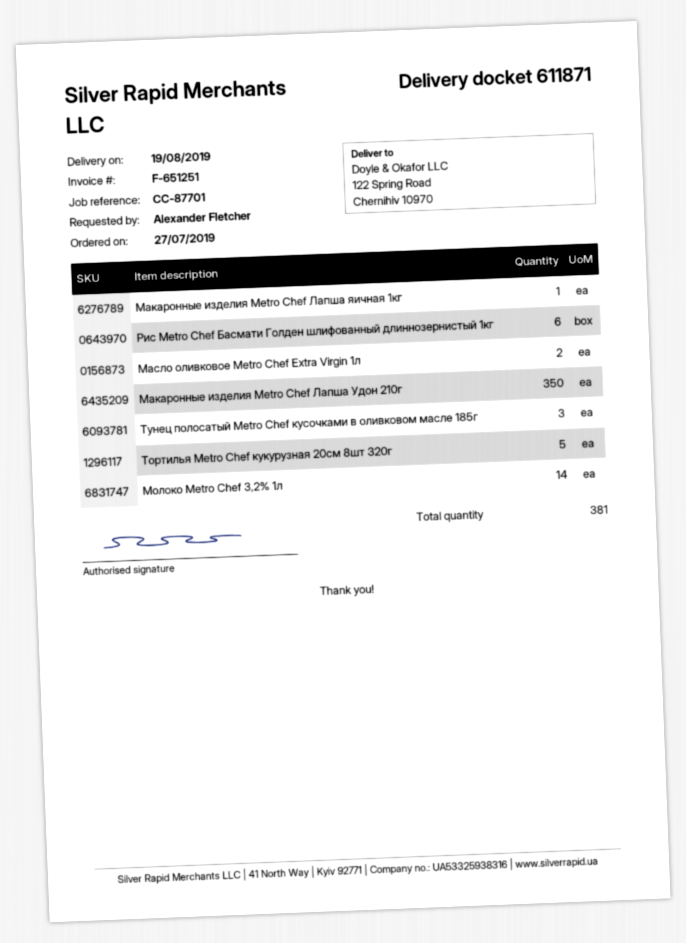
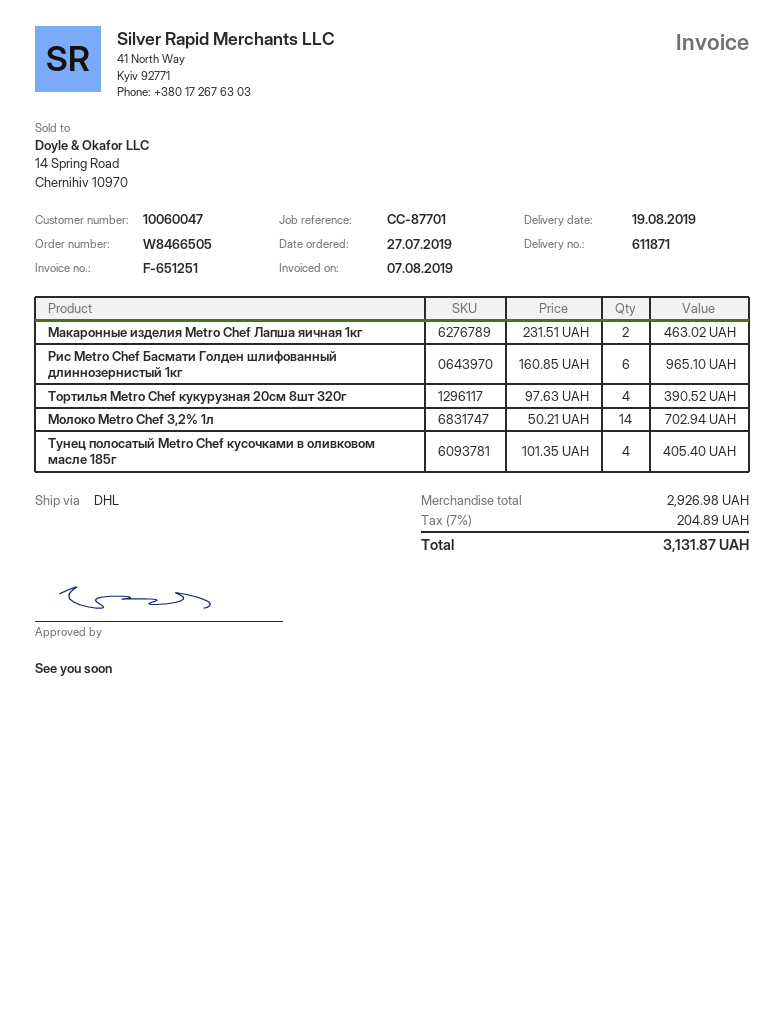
Макаронные изделия Metro Chef Лапша яичная 1кг: 1 -> 2
Масло оливковое Metro Chef Extra Virgin 1л: 2 -> none
Макаронные изделия Metro Chef Лапша Удон 210г: 350 -> none
Тунец полосатый Metro Chef кусочками в оливковом масле 185г: 3 -> 4
Тортилья Metro Chef кукурузная 20см 8шт 320г: 5 -> 4

